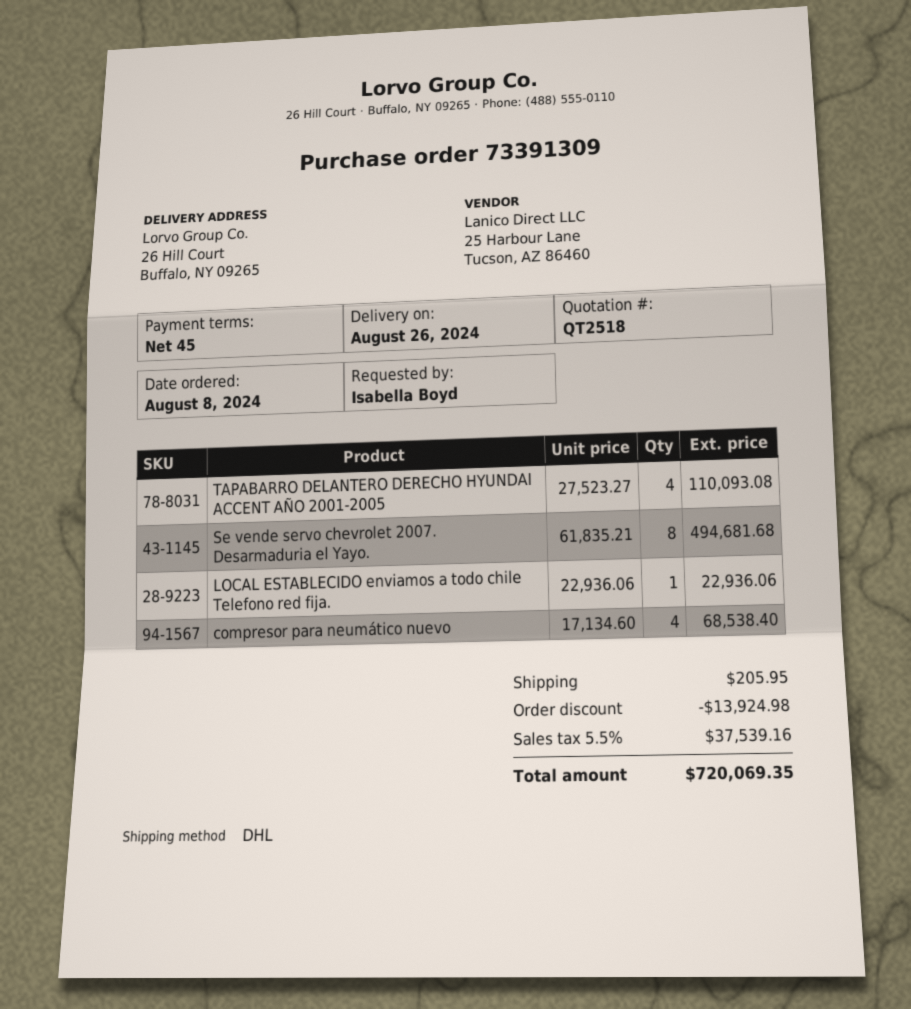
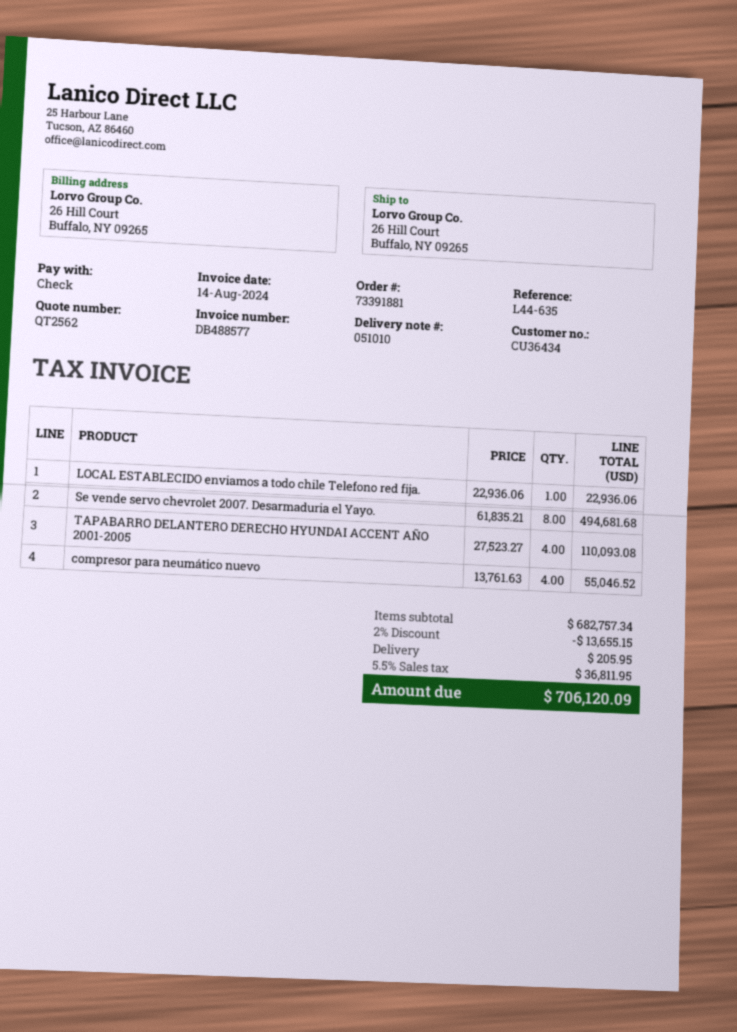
quote number: QT2518 -> QT2562
order number: 73391309 -> 73391881
compresor para neumático nuevo: 4 x 17134.60 = 68538.40 -> 4 x 13761.63 = 55046.52
discount: 13924.98 -> 13655.15
tax: 5.5% = 37539.16 -> 5.5% = 36811.95
total: 720069.35 -> 706120.09

